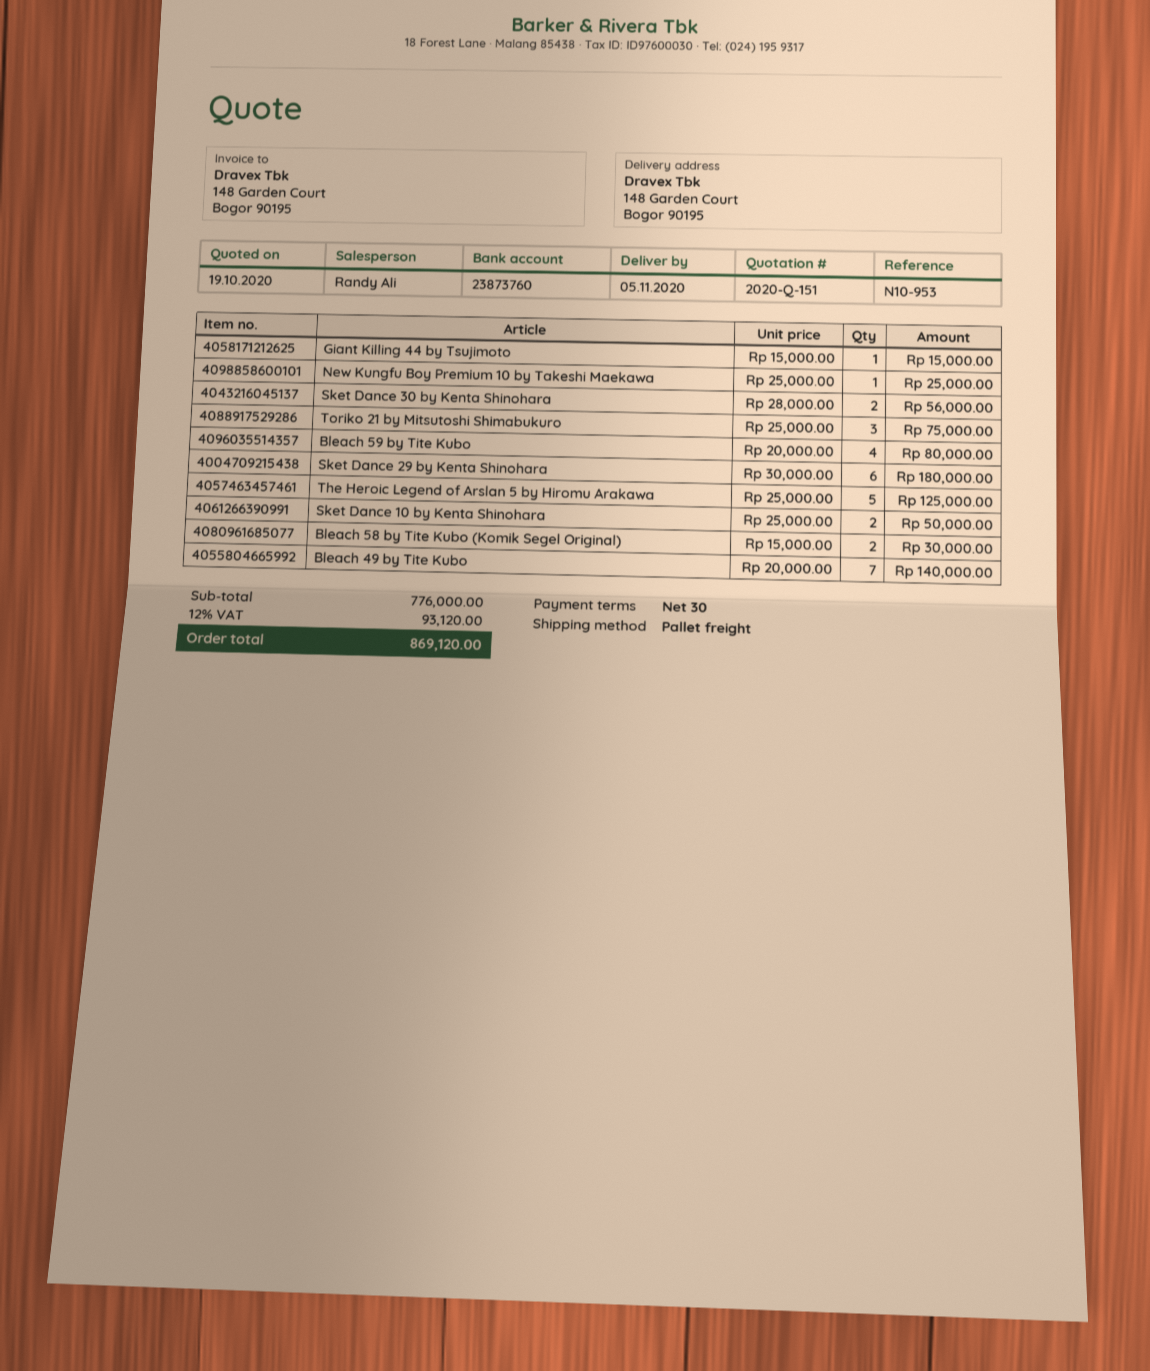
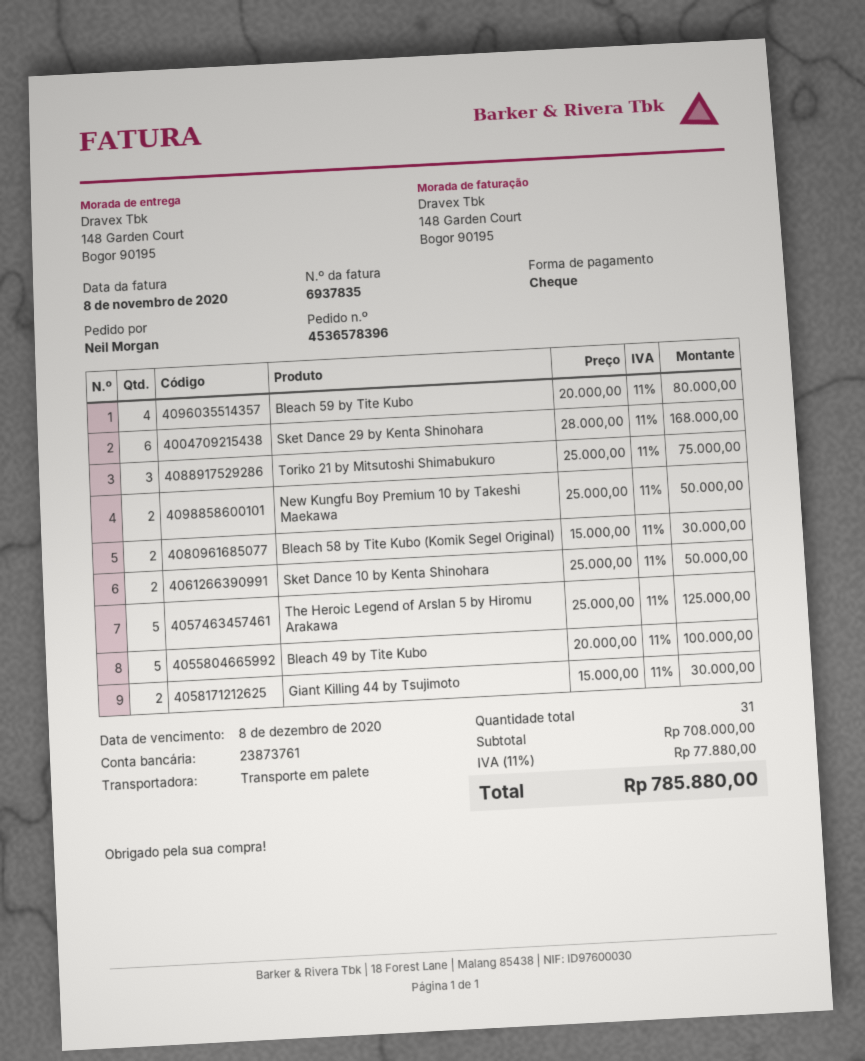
bank account: 23873760 -> 23873761
Giant Killing 44 by Tsujimoto: 1 x 15000.00 = 15000.00 -> 2 x 15000.00 = 30000.00
New Kungfu Boy Premium 10 by Takeshi Maekawa: 1 x 25000.00 = 25000.00 -> 2 x 25000.00 = 50000.00
Sket Dance 30 by Kenta Shinohara: 2 x 28000.00 = 56000.00 -> none
Sket Dance 29 by Kenta Shinohara: 6 x 30000.00 = 180000.00 -> 6 x 28000.00 = 168000.00
Bleach 49 by Tite Kubo: 7 x 20000.00 = 140000.00 -> 5 x 20000.00 = 100000.00
subtotal: 776000.00 -> 708000.00
tax: 12% = 93120.00 -> 11% = 77880.00
total: 869120.00 -> 785880.00

